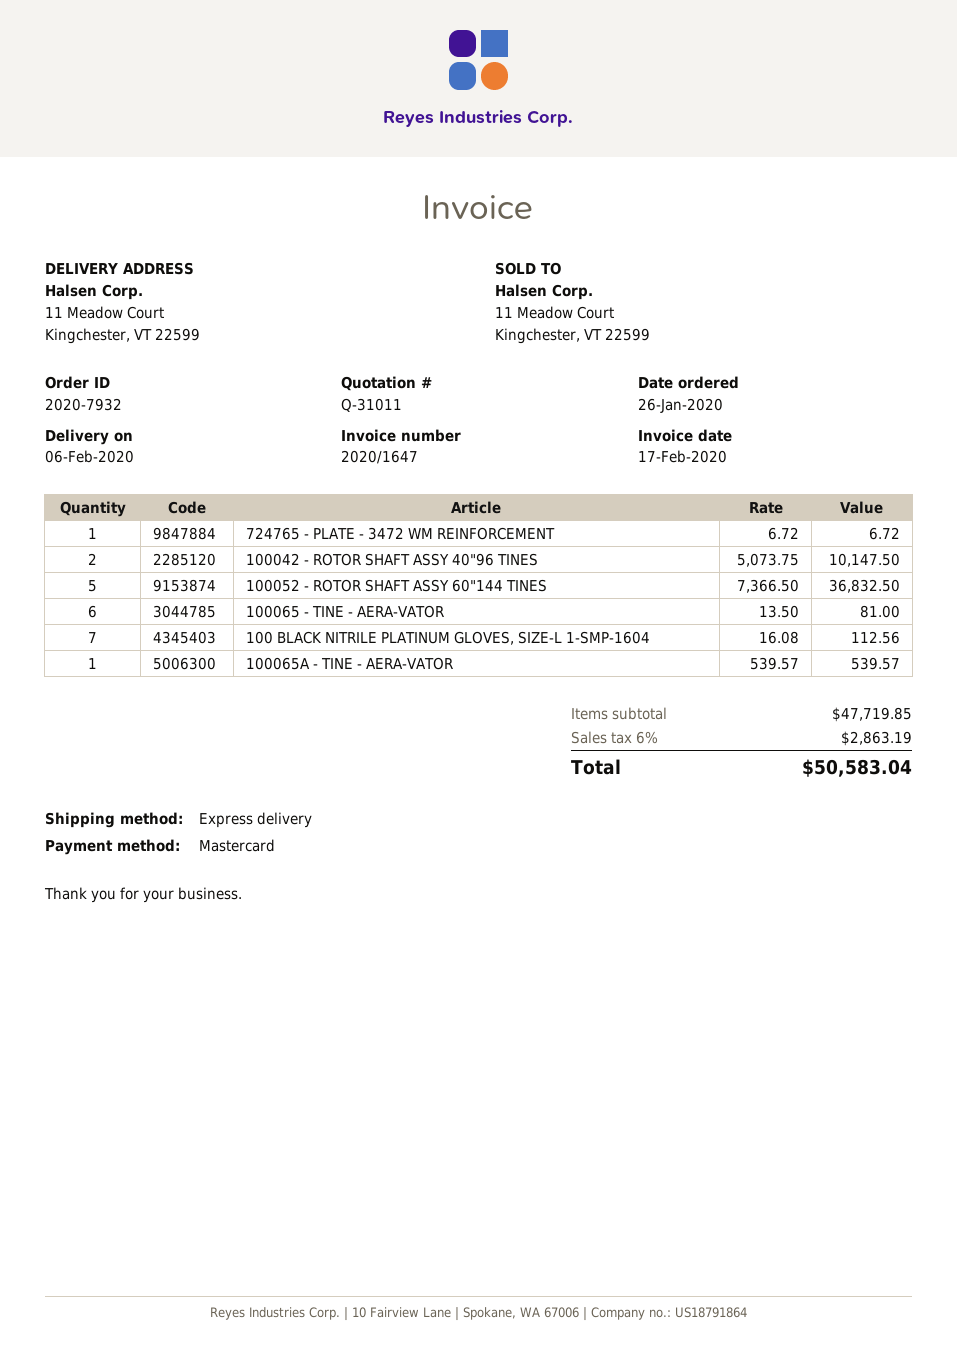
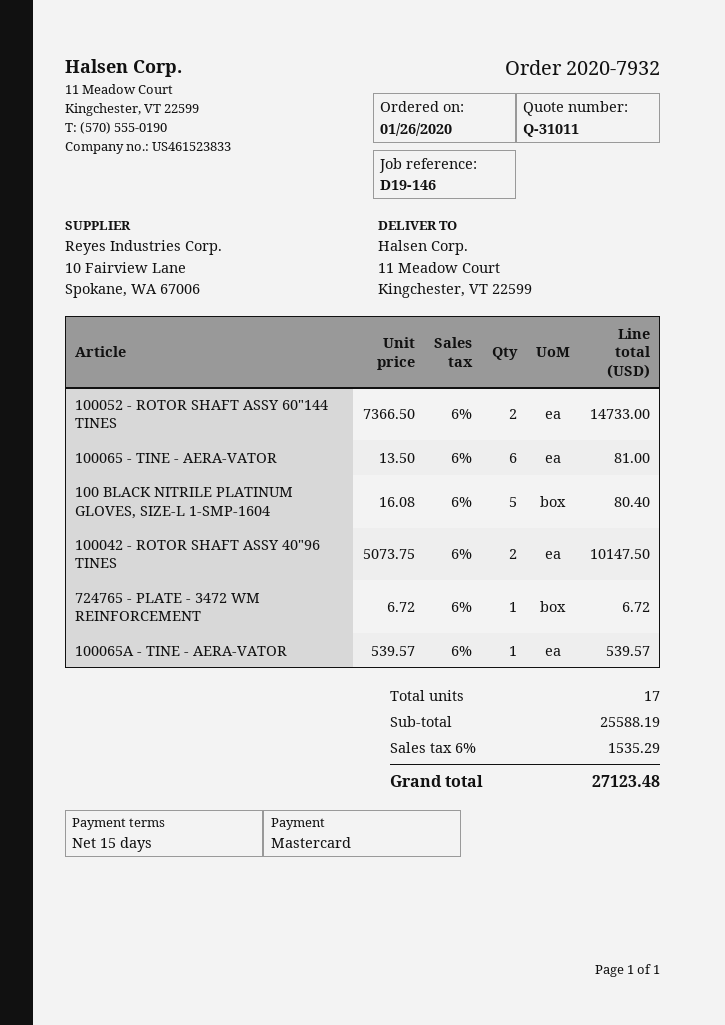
100052 - ROTOR SHAFT ASSY 60"144 TINES: 5 x 7366.50 = 36832.50 -> 2 x 7366.50 = 14733.00
100 BLACK NITRILE PLATINUM GLOVES, SIZE-L 1-SMP-1604: 7 x 16.08 = 112.56 -> 5 x 16.08 = 80.40
subtotal: 47719.85 -> 25588.19
tax: 6% = 2863.19 -> 6% = 1535.29
total: 50583.04 -> 27123.48

